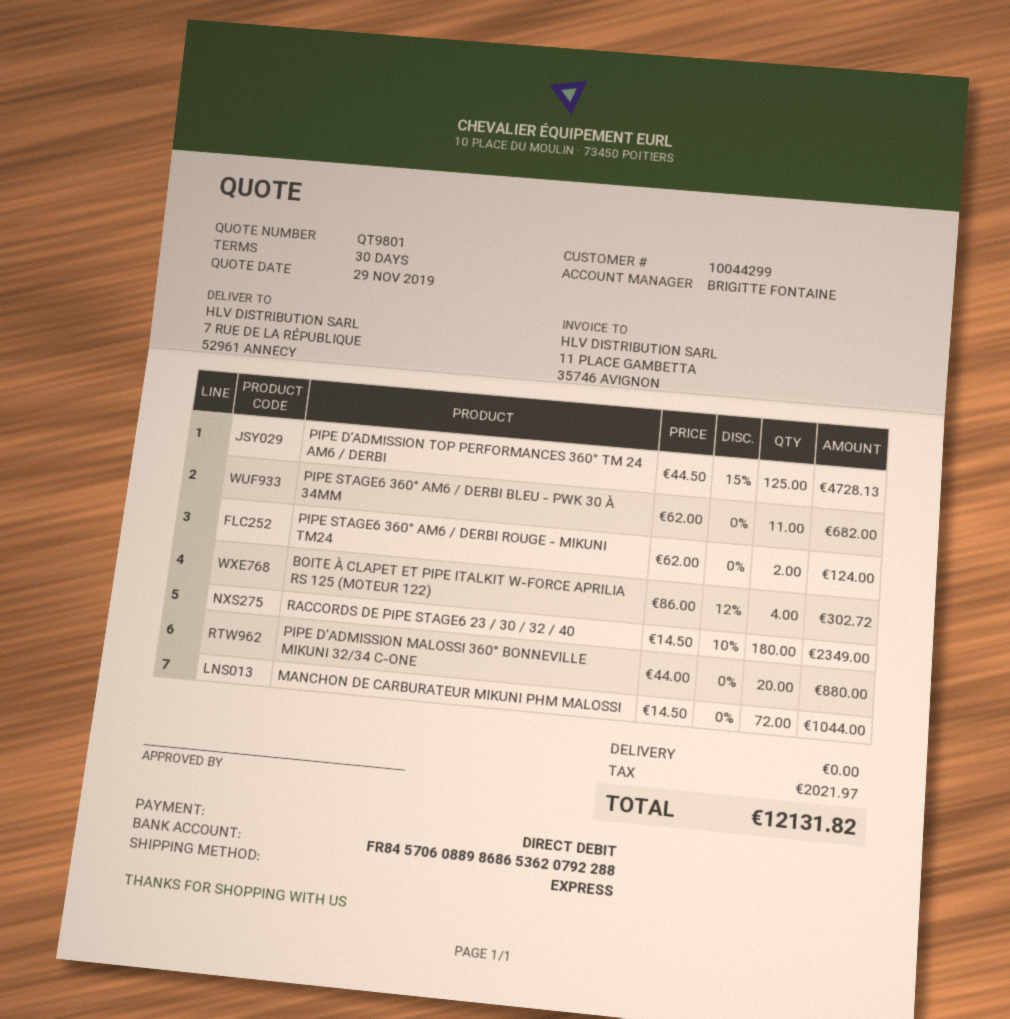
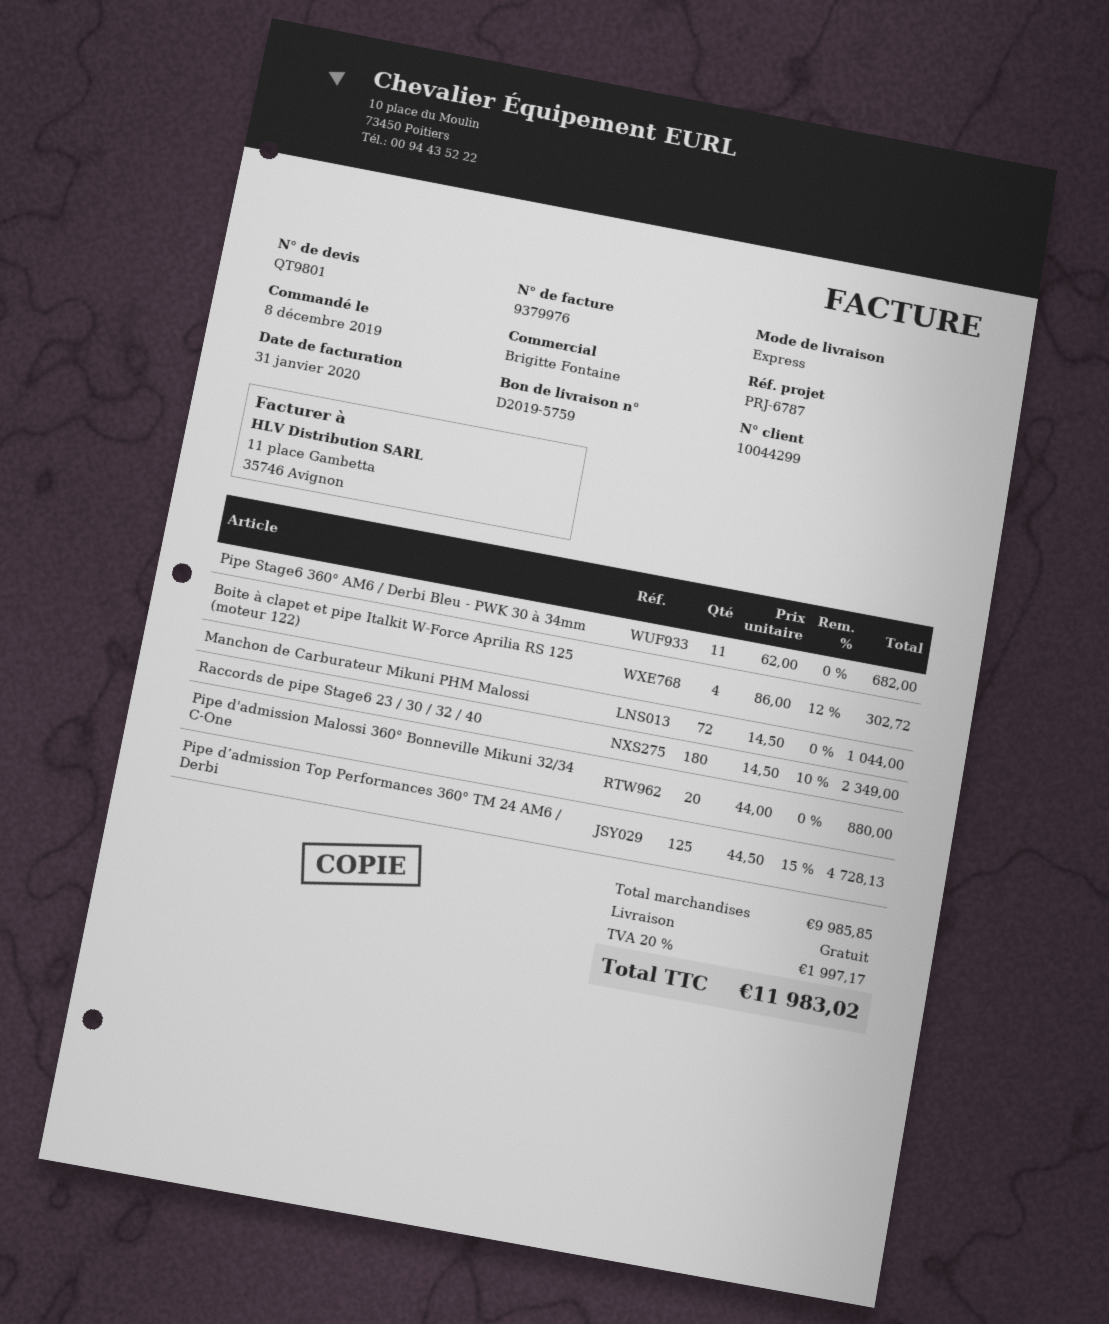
PIPE STAGE6 360° AM6 / DERBI ROUGE - MIKUNI TM24: 2 x 62.00 = 124.00 -> none
tax: 2021.97 -> 1997.17
total: 12131.82 -> 11983.02

